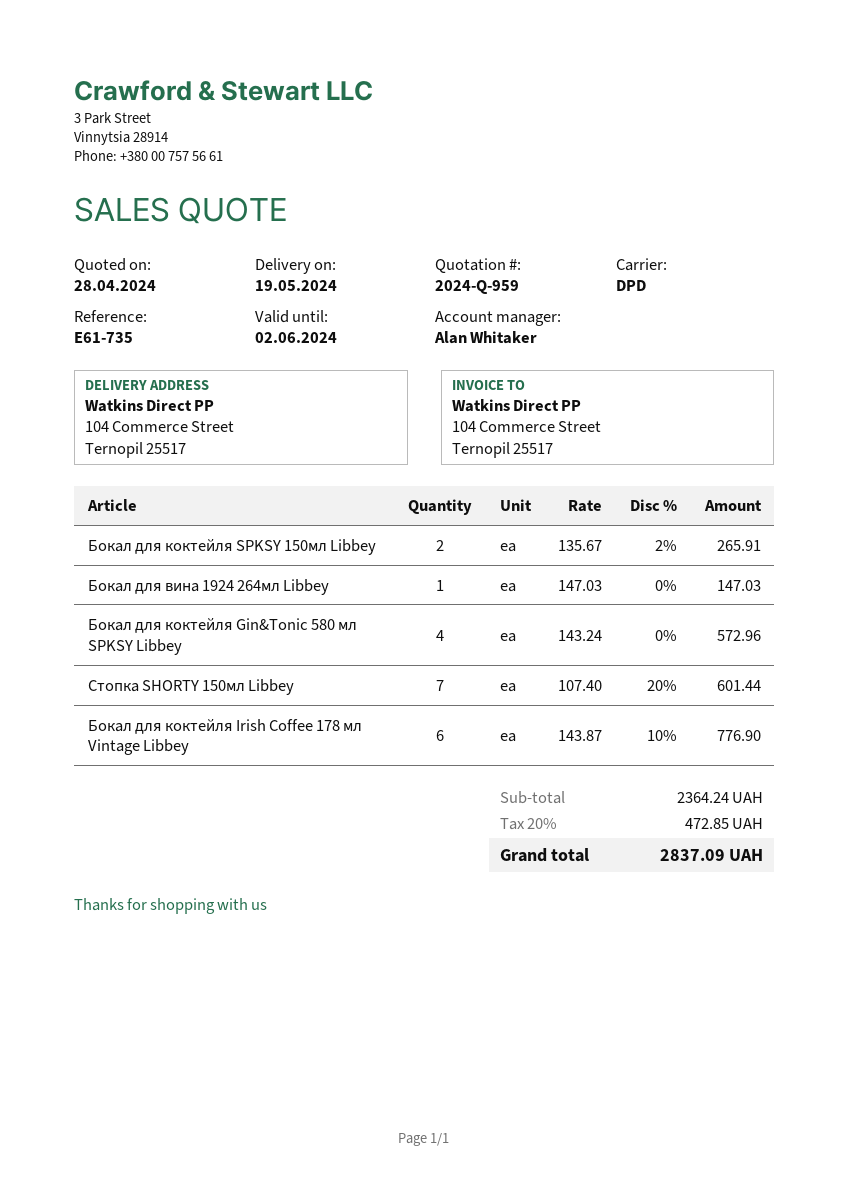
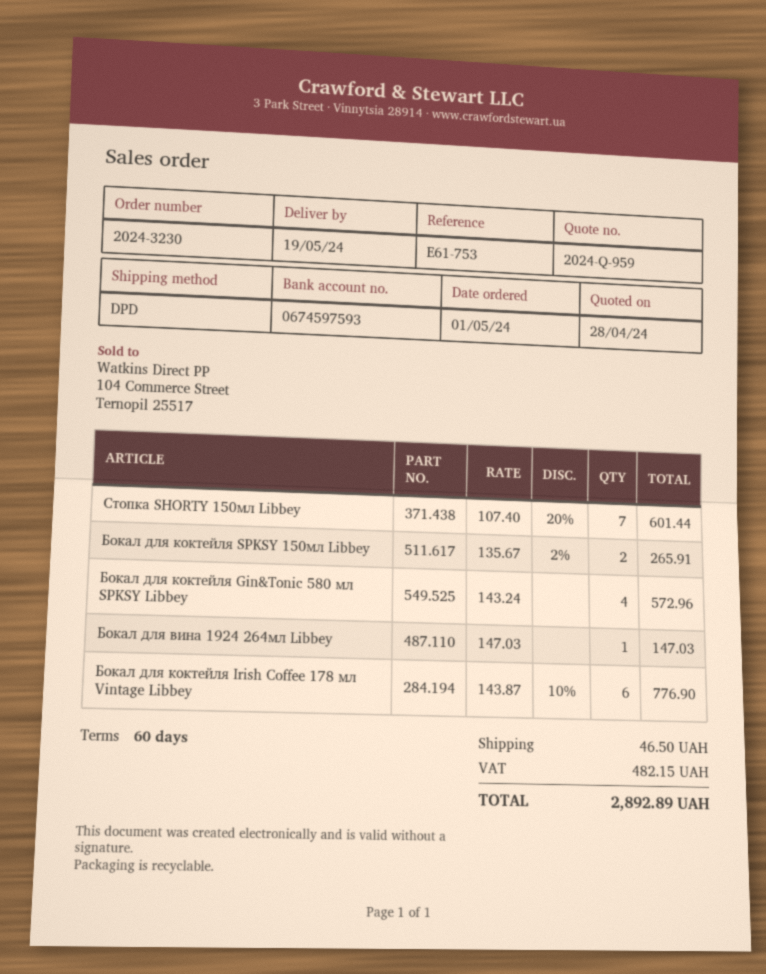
reference: E61-735 -> E61-753
shipping: none -> 46.50
tax: 472.85 -> 482.15
total: 2837.09 -> 2892.89

